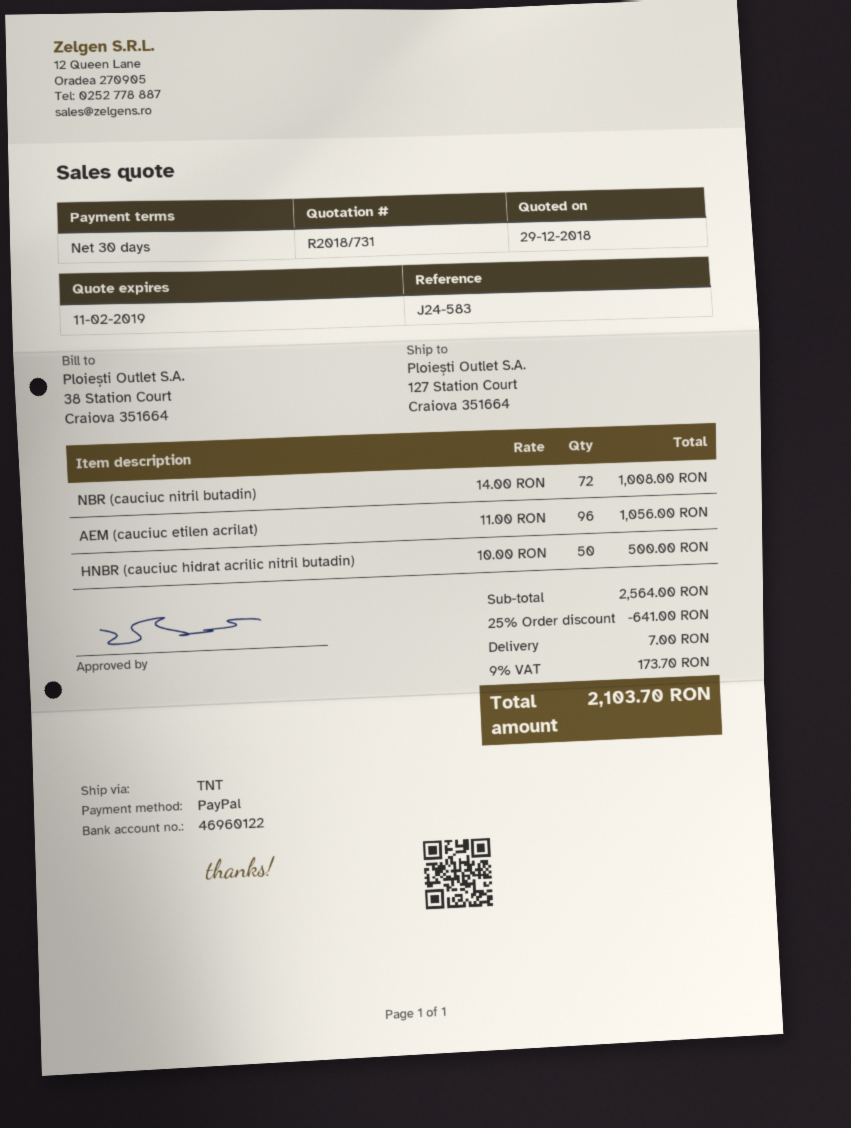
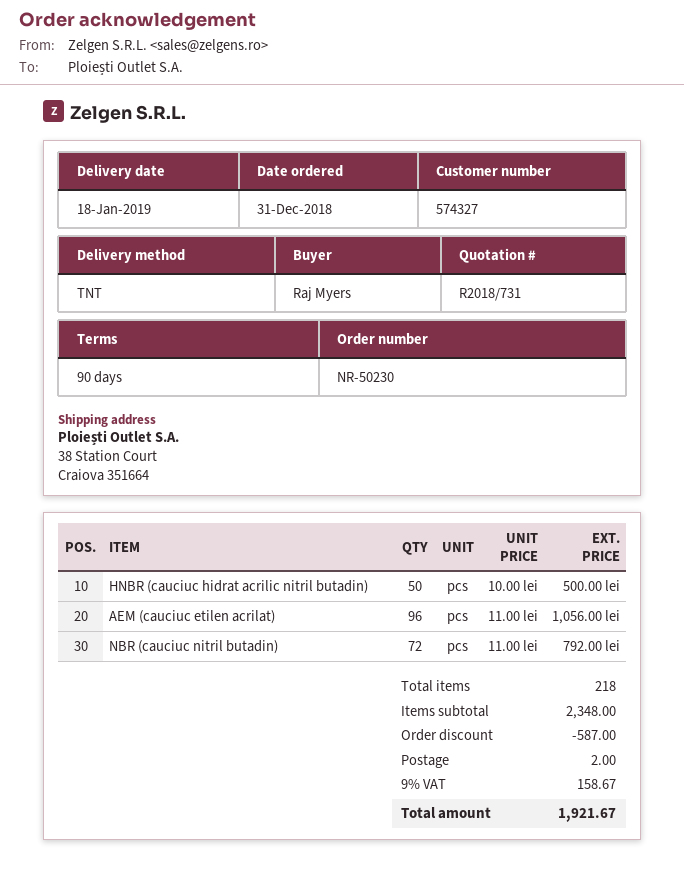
payment terms: 30 days -> 90 days
ship to: 127 Station Court, Craiova 351664 -> 38 Station Court, Craiova 351664
NBR (cauciuc nitril butadin): 72 x 14.00 = 1008.00 -> 72 x 11.00 = 792.00
subtotal: 2564.00 -> 2348.00
discount: 641.00 -> 587.00
shipping: 7.00 -> 2.00
tax: 9% = 173.70 -> 9% = 158.67
total: 2103.70 -> 1921.67

